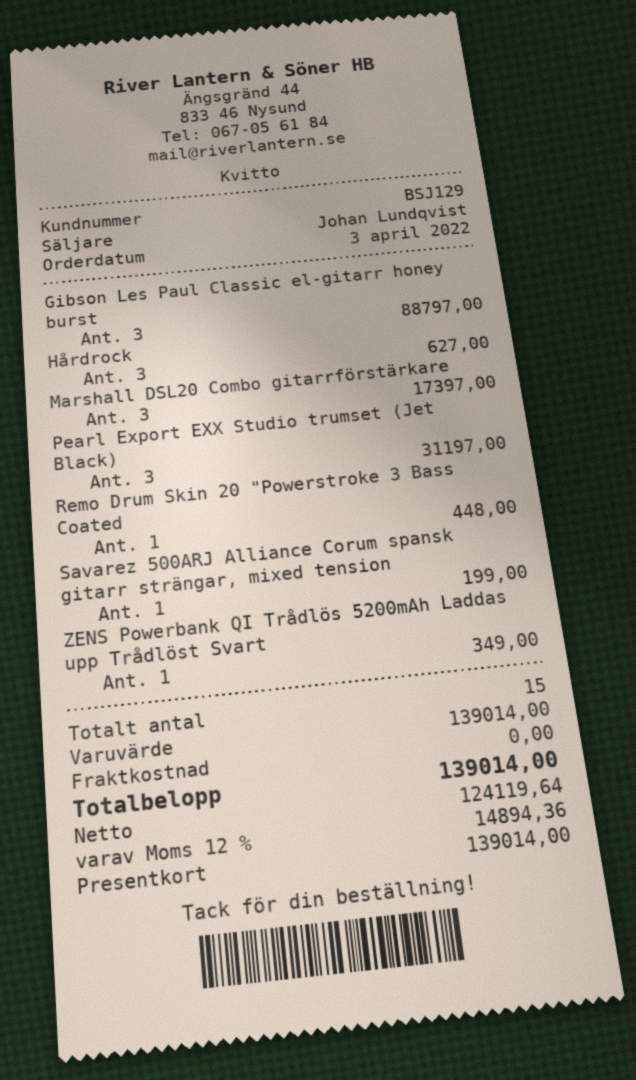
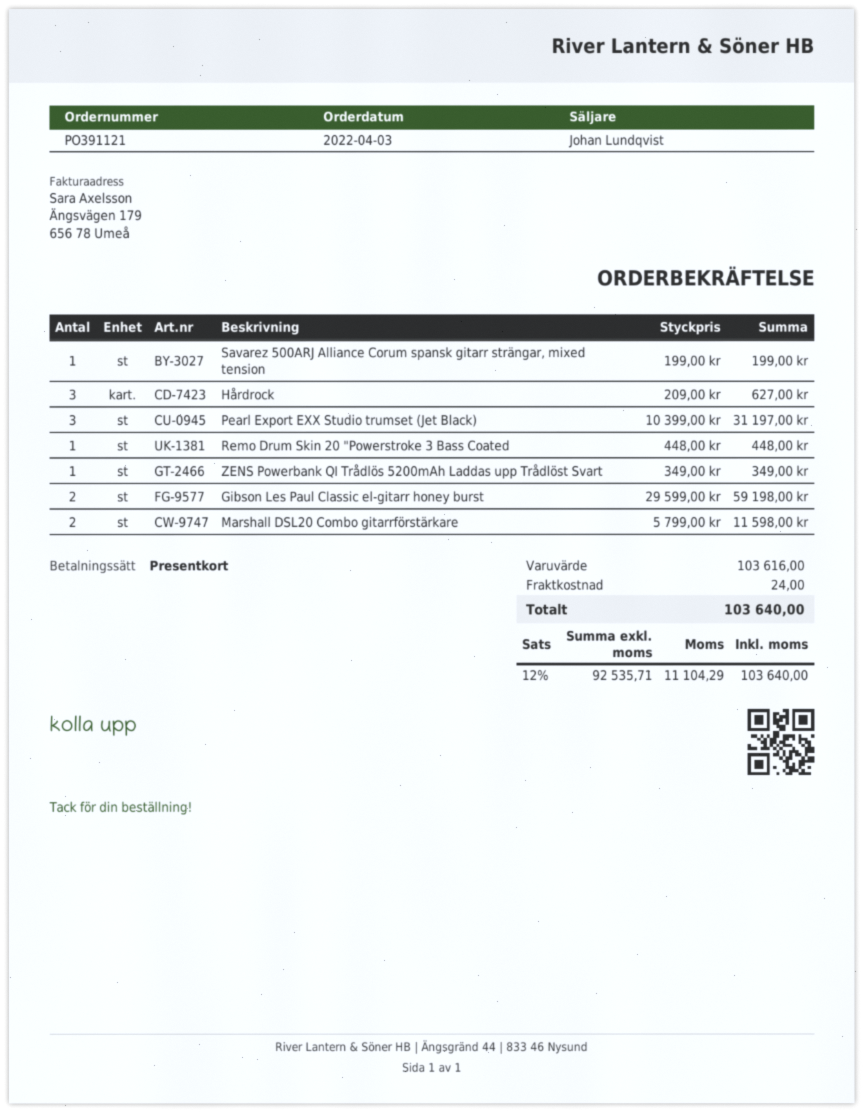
Gibson Les Paul Classic el-gitarr honey burst: 3 for 88797.00 -> 2 for 59198.00
Marshall DSL20 Combo gitarrförstärkare: 3 for 17397.00 -> 2 for 11598.00
subtotal: 139014.00 -> 103616.00
shipping: 0.00 -> 24.00
net: 124119.64 -> 92535.71
tax: 12% = 14894.36 -> 12% = 11104.29
total: 139014.00 -> 103640.00

